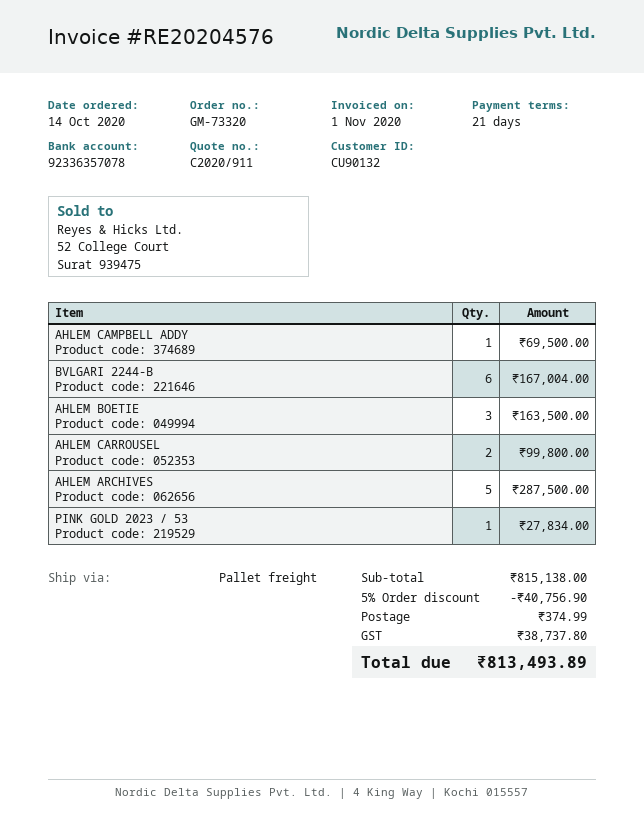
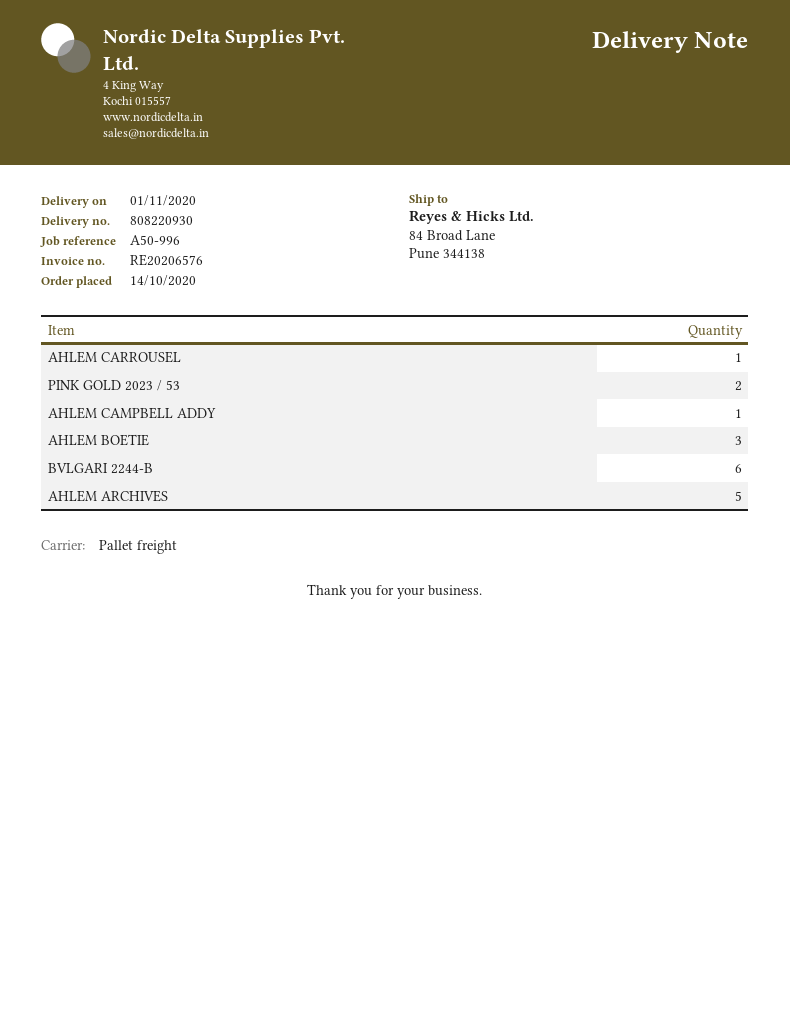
invoice number: RE20204576 -> RE20206576
AHLEM CARROUSEL: 2 -> 1
PINK GOLD 2023 / 53: 1 -> 2

